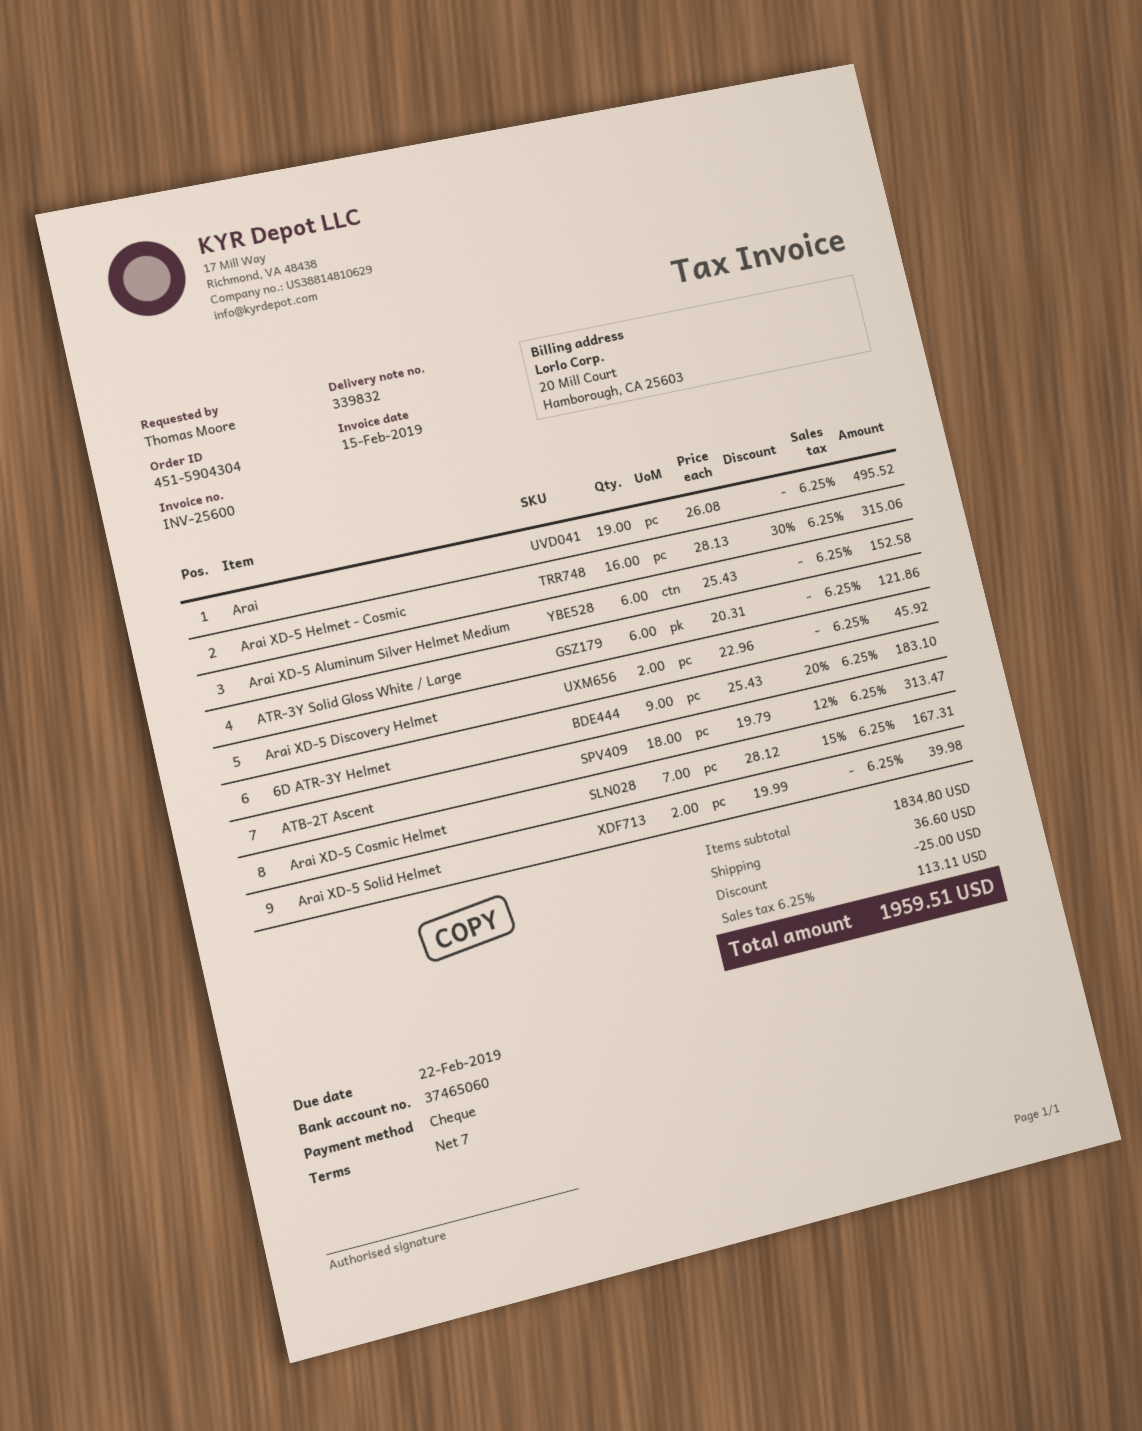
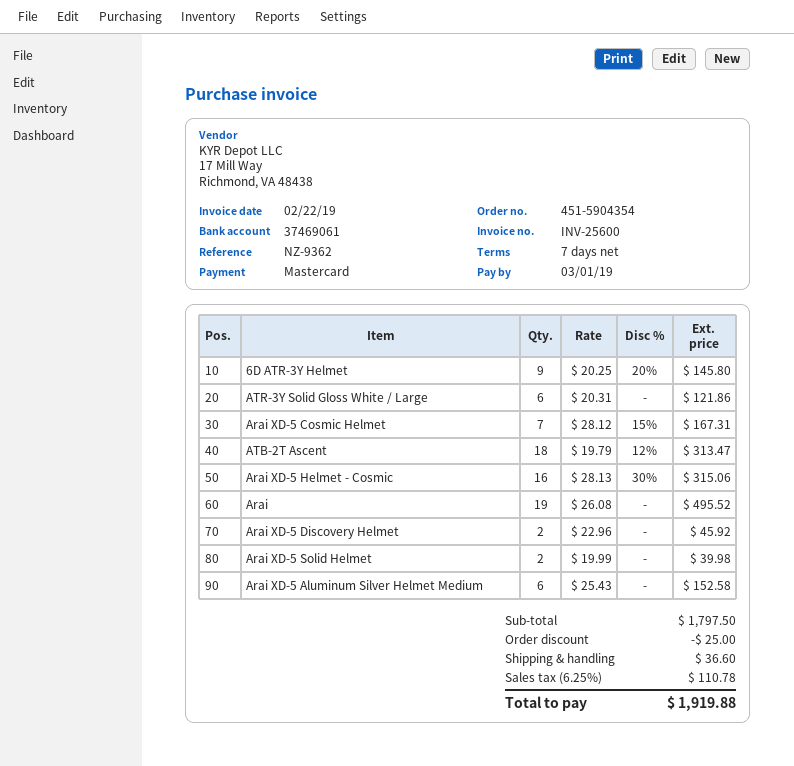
order number: 451-5904304 -> 451-5904354
invoice date: 2019-02-15 -> 2019-02-22
due date: 2019-02-22 -> 2019-03-01
payment method: cheque -> Mastercard
bank account: 37465060 -> 37469061
6D ATR-3Y Helmet: 9 x 25.43 - 20% = 183.10 -> 9 x 20.25 - 20% = 145.80
subtotal: 1834.80 -> 1797.50
tax: 6.25% = 113.11 -> 6.25% = 110.78
total: 1959.51 -> 1919.88

